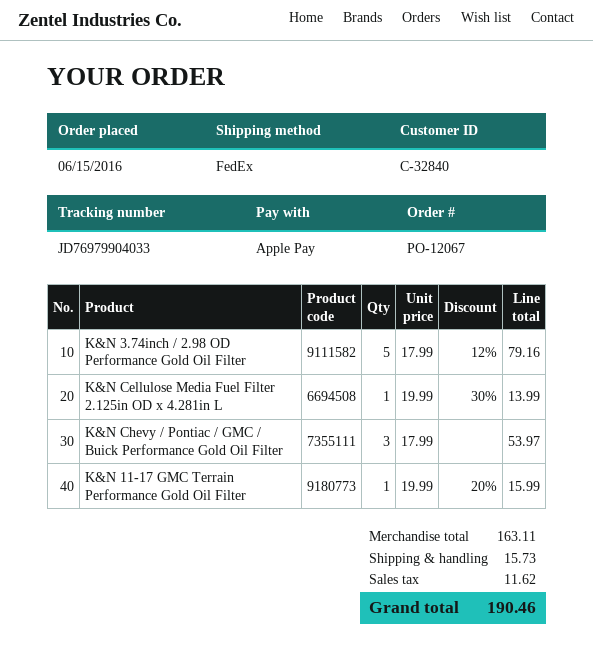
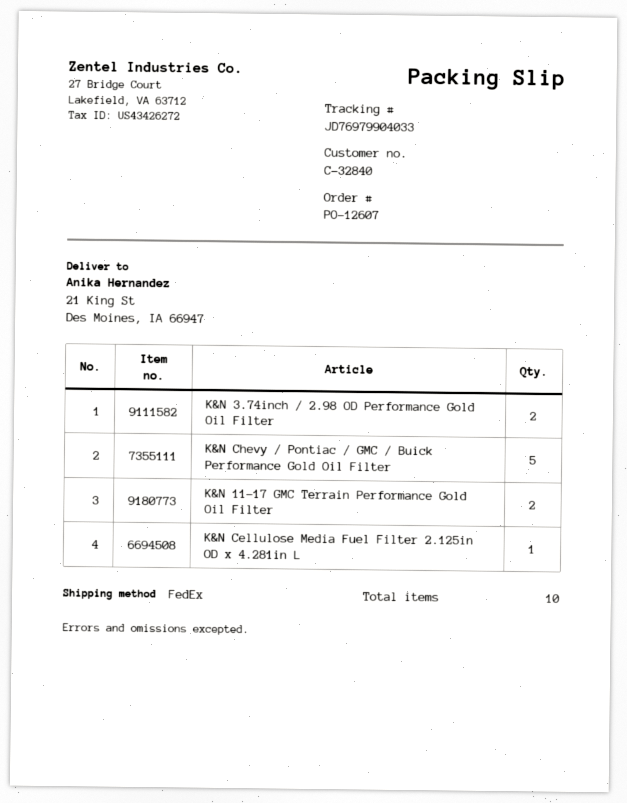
order number: PO-12067 -> PO-12607
K&N 3.74inch / 2.98 OD Performance Gold Oil Filter: 5 -> 2
K&N Chevy / Pontiac / GMC / Buick Performance Gold Oil Filter: 3 -> 5
K&N 11-17 GMC Terrain Performance Gold Oil Filter: 1 -> 2

